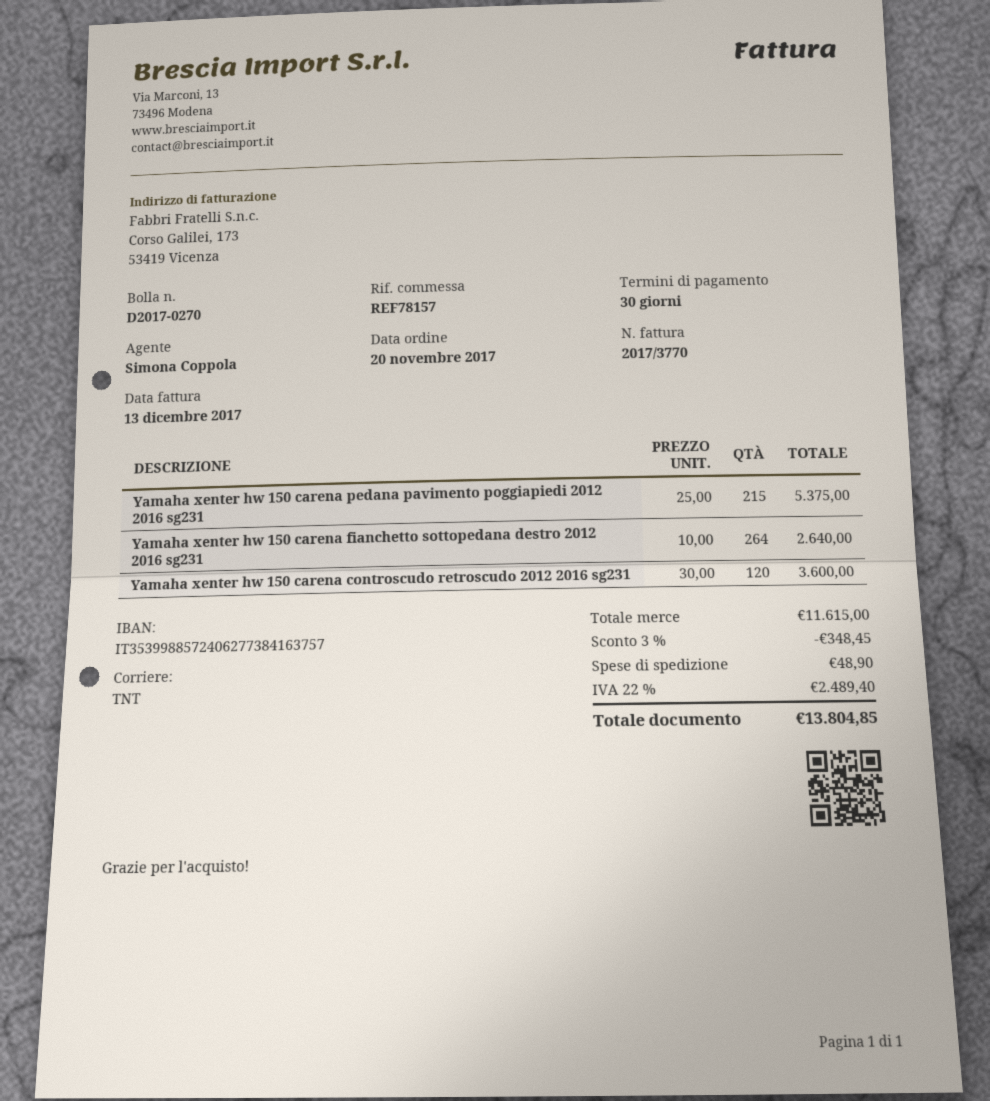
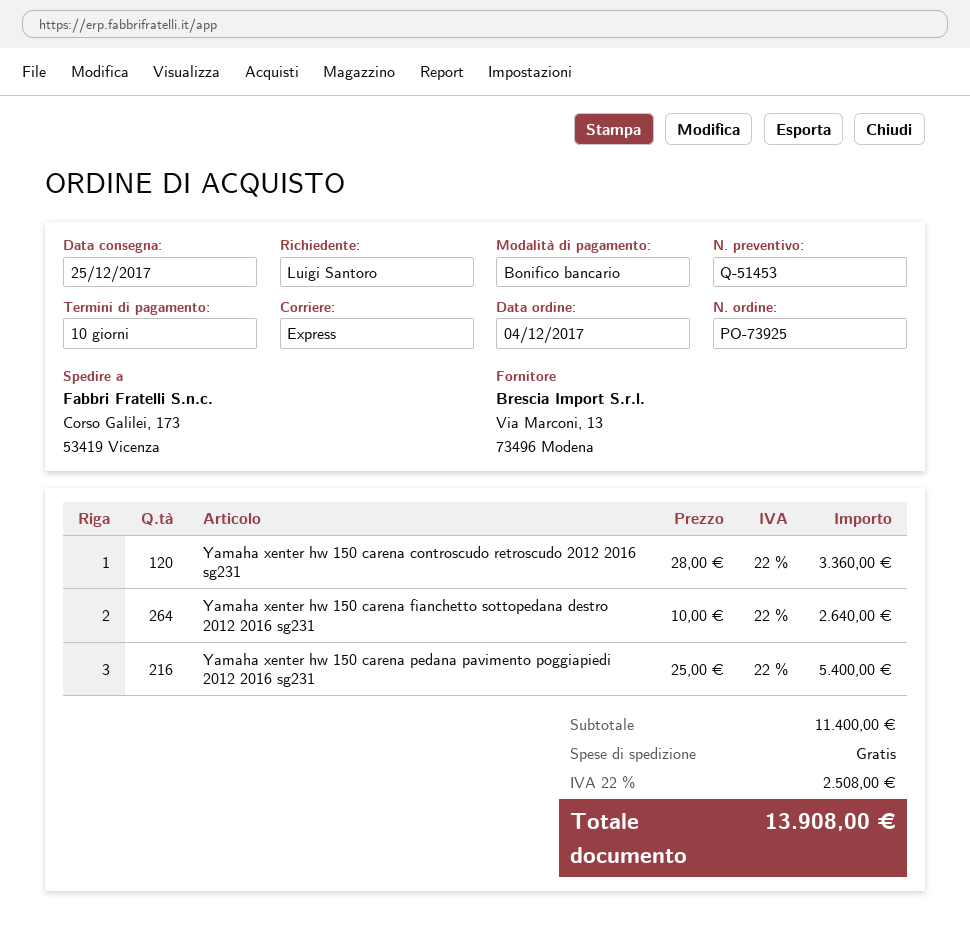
order date: 2017-11-20 -> 2017-12-04
payment terms: 30 days -> 10 days
shipping method: TNT -> express
Yamaha xenter hw 150 carena pedana pavimento poggiapiedi 2012 2016 sg231: 215 x 25.00 = 5375.00 -> 216 x 25.00 = 5400.00
Yamaha xenter hw 150 carena controscudo retroscudo 2012 2016 sg231: 120 x 30.00 = 3600.00 -> 120 x 28.00 = 3360.00
subtotal: 11615.00 -> 11400.00
discount: 3% = 348.45 -> none
shipping: 48.90 -> 0.00
tax: 22% = 2489.40 -> 22% = 2508.00
total: 13804.85 -> 13908.00

